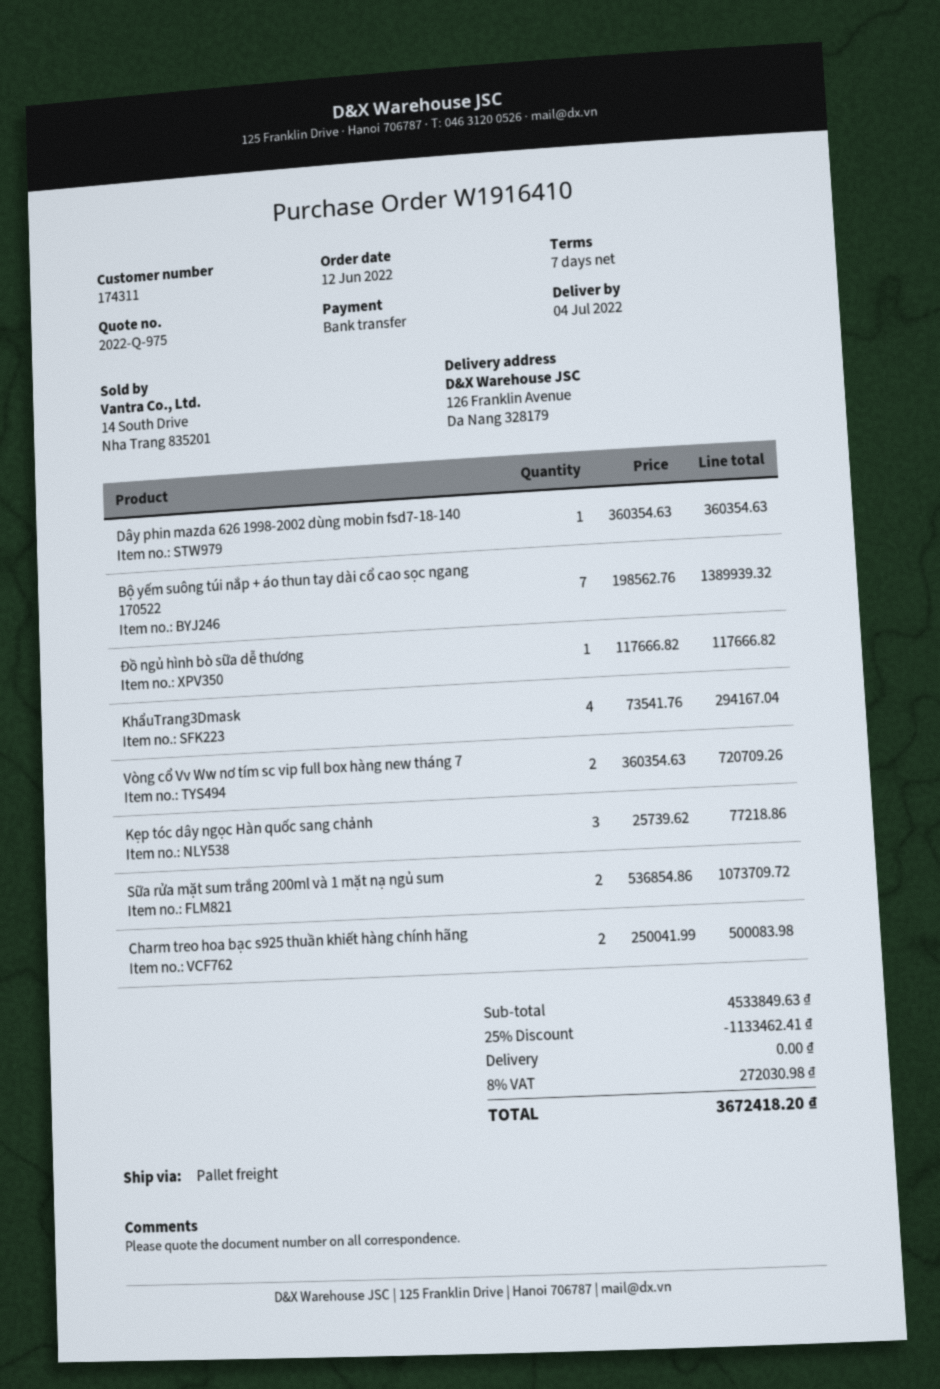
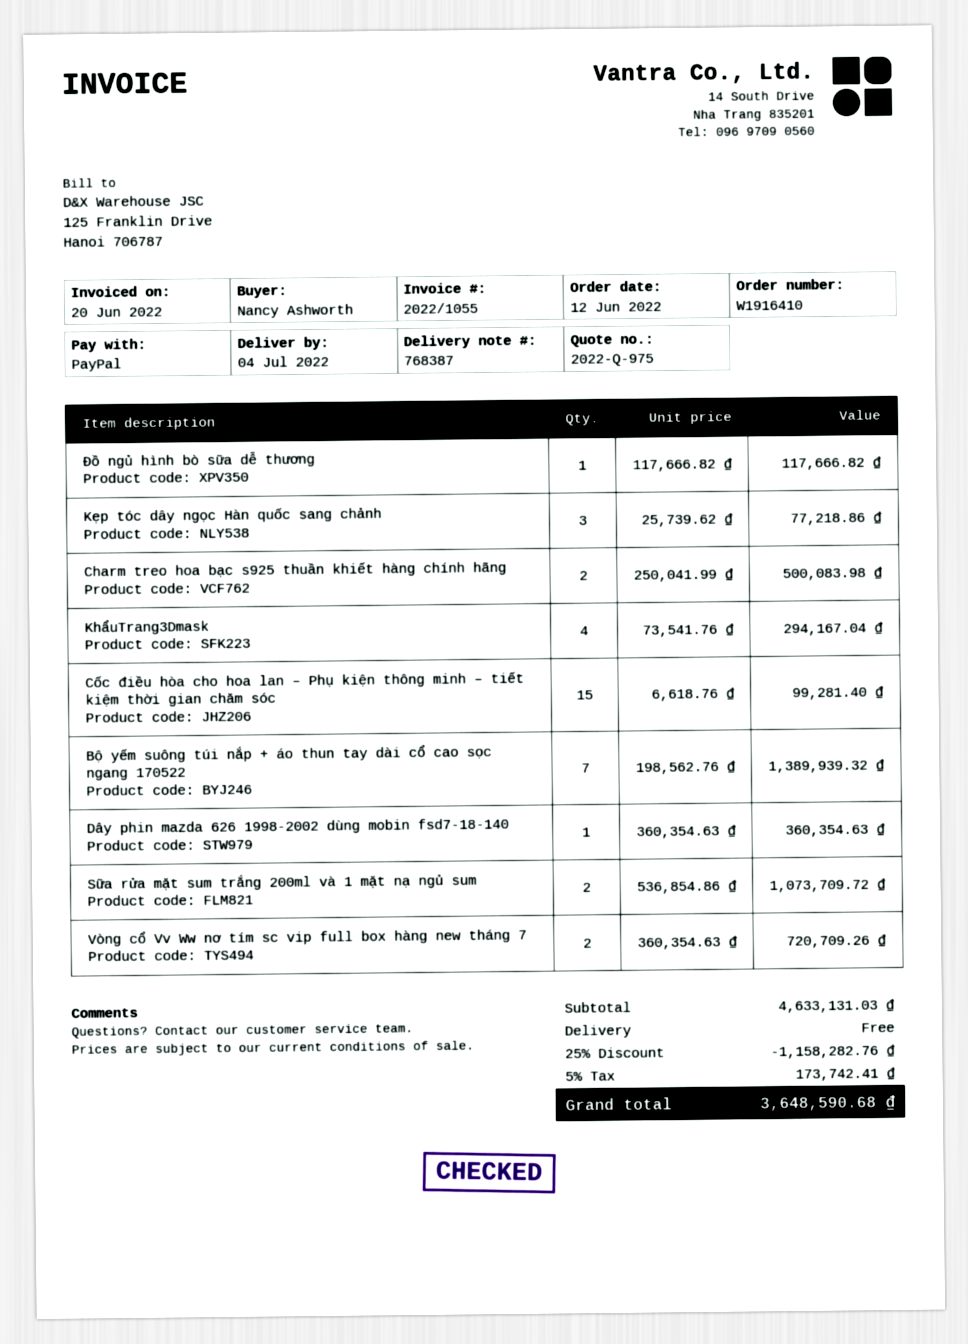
payment method: bank transfer -> PayPal
Cốc điều hòa cho hoa lan – Phụ kiện thông minh – tiết kiệm thời gian chăm sóc: none -> 15 x 6618.76 = 99281.40
subtotal: 4533849.63 -> 4633131.03
discount: 25% = 1133462.41 -> 25% = 1158282.76
tax: 8% = 272030.98 -> 5% = 173742.41
total: 3672418.20 -> 3648590.68

